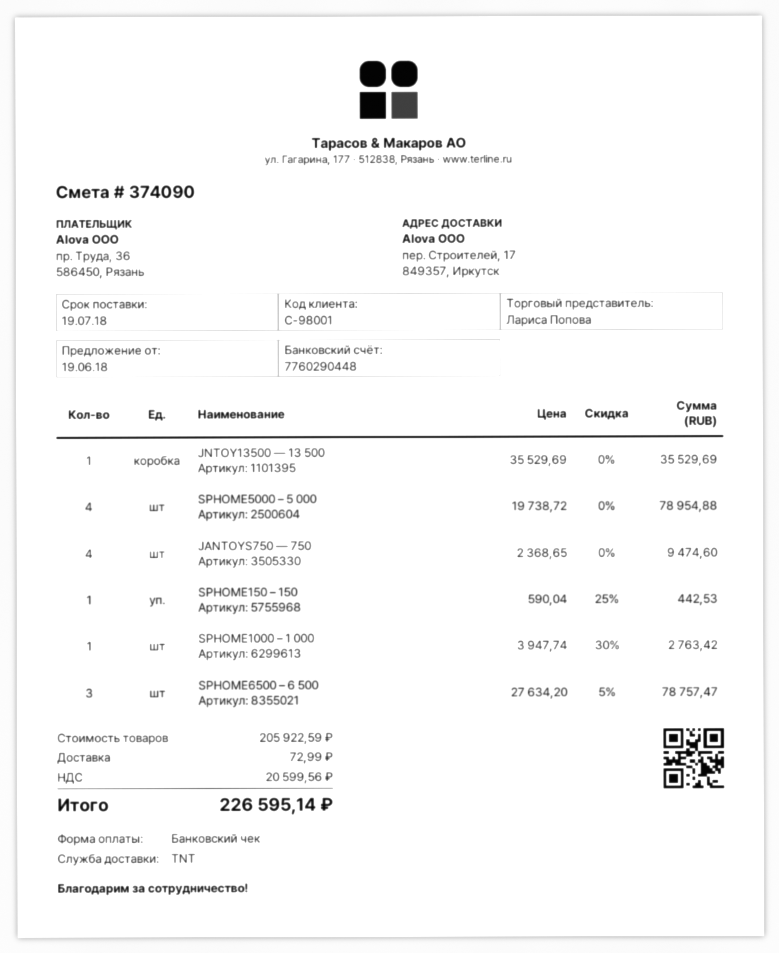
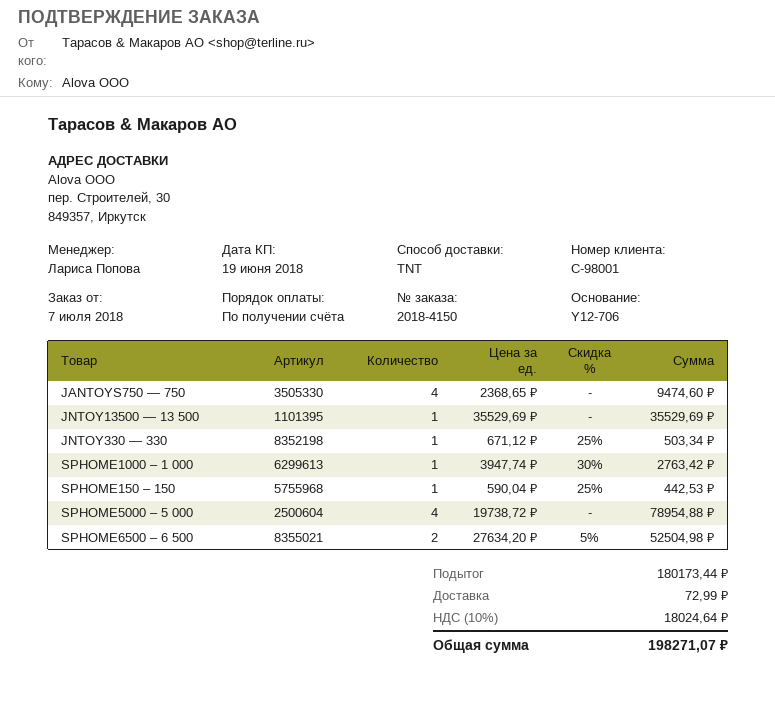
ship to: пер. Строителей, 17, 849357, Иркутск -> пер. Строителей, 30, 849357, Иркутск
SPHOME6500 – 6 500: 3 x 27634.20 - 5% = 78757.47 -> 2 x 27634.20 - 5% = 52504.98
JNTOY330 — 330: none -> 1 x 671.12 - 25% = 503.34
subtotal: 205922.59 -> 180173.44
tax: 20599.56 -> 18024.64
total: 226595.14 -> 198271.07

